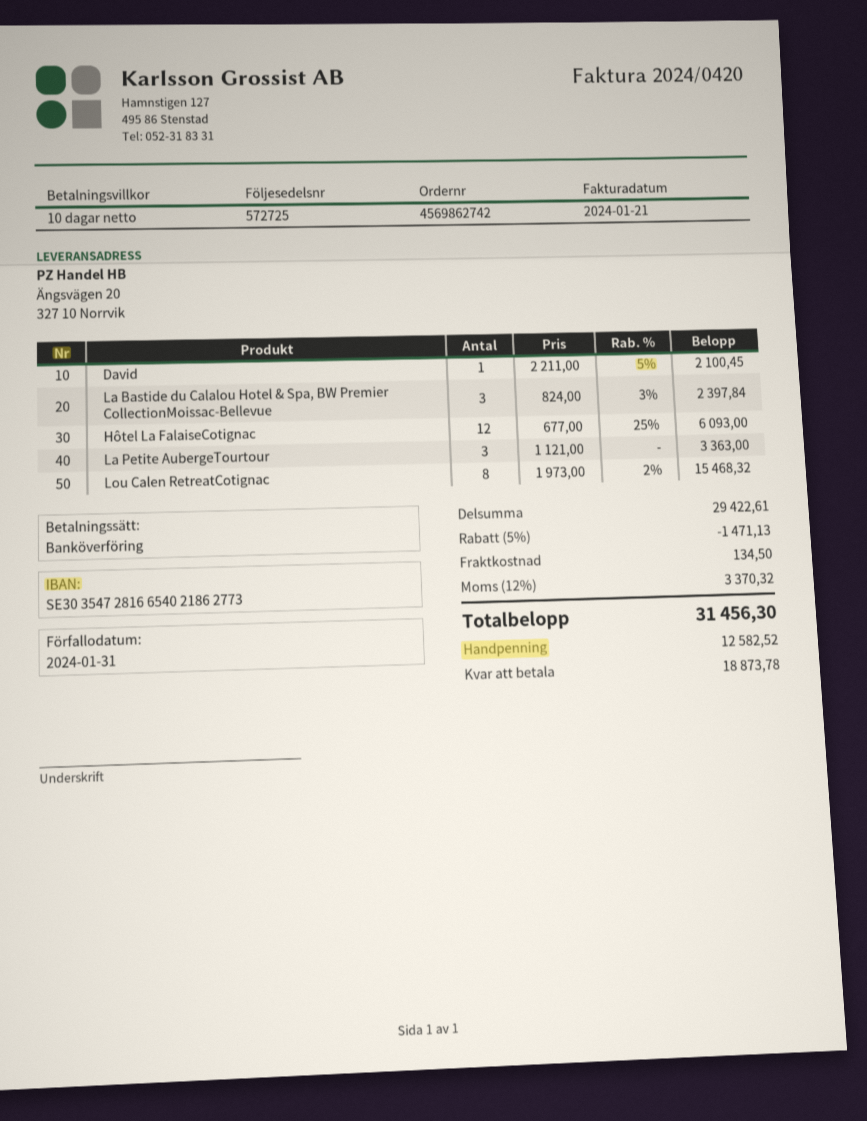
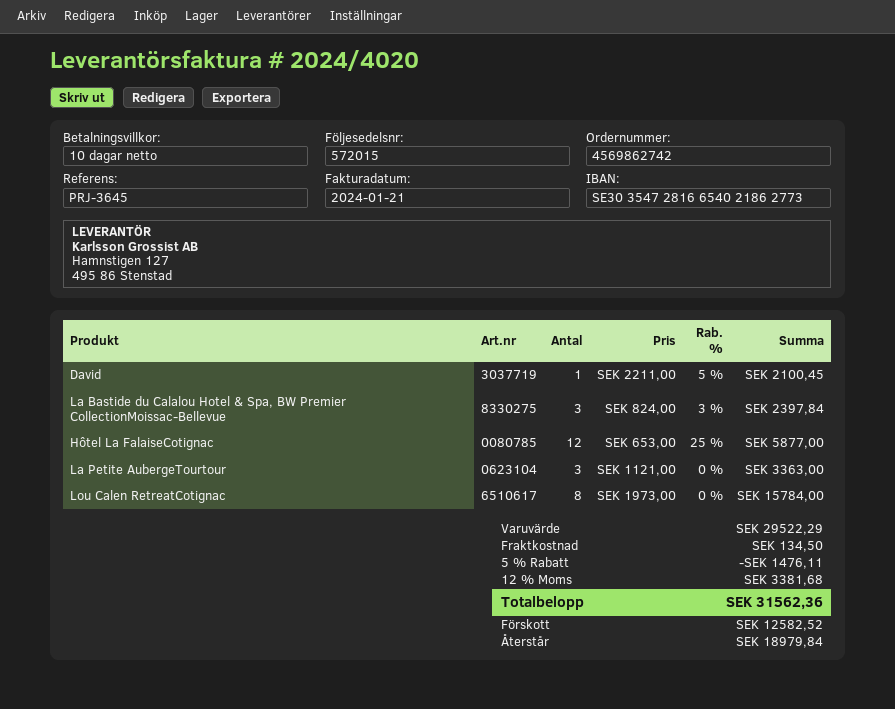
delivery note number: 572725 -> 572015
invoice number: 2024/0420 -> 2024/4020
Hôtel La FalaiseCotignac: 12 x 677.00 - 25% = 6093.00 -> 12 x 653.00 - 25% = 5877.00
Lou Calen RetreatCotignac: 8 x 1973.00 - 2% = 15468.32 -> 8 x 1973.00 = 15784.00
subtotal: 29422.61 -> 29522.29
discount: 5% = 1471.13 -> 5% = 1476.11
tax: 12% = 3370.32 -> 12% = 3381.68
total: 31456.30 -> 31562.36
balance: 18873.78 -> 18979.84

